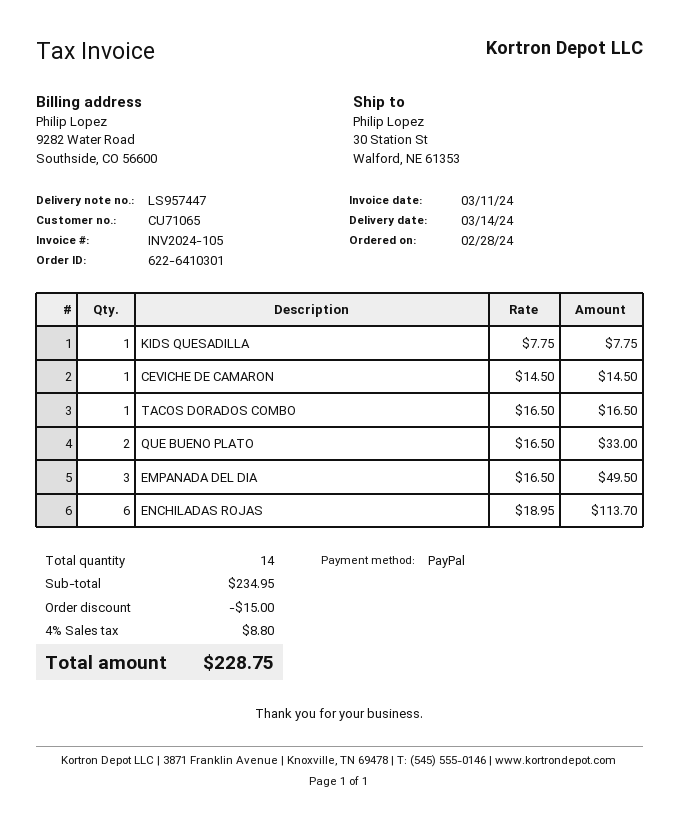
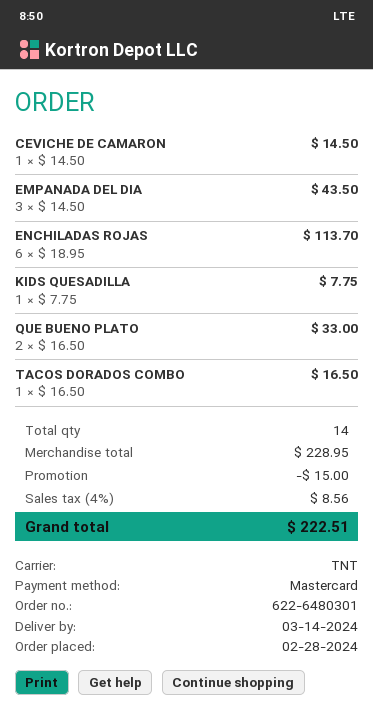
order number: 622-6410301 -> 622-6480301
payment method: PayPal -> Mastercard
EMPANADA DEL DIA: 3 x 16.50 = 49.50 -> 3 x 14.50 = 43.50
subtotal: 234.95 -> 228.95
tax: 4% = 8.80 -> 4% = 8.56
total: 228.75 -> 222.51

